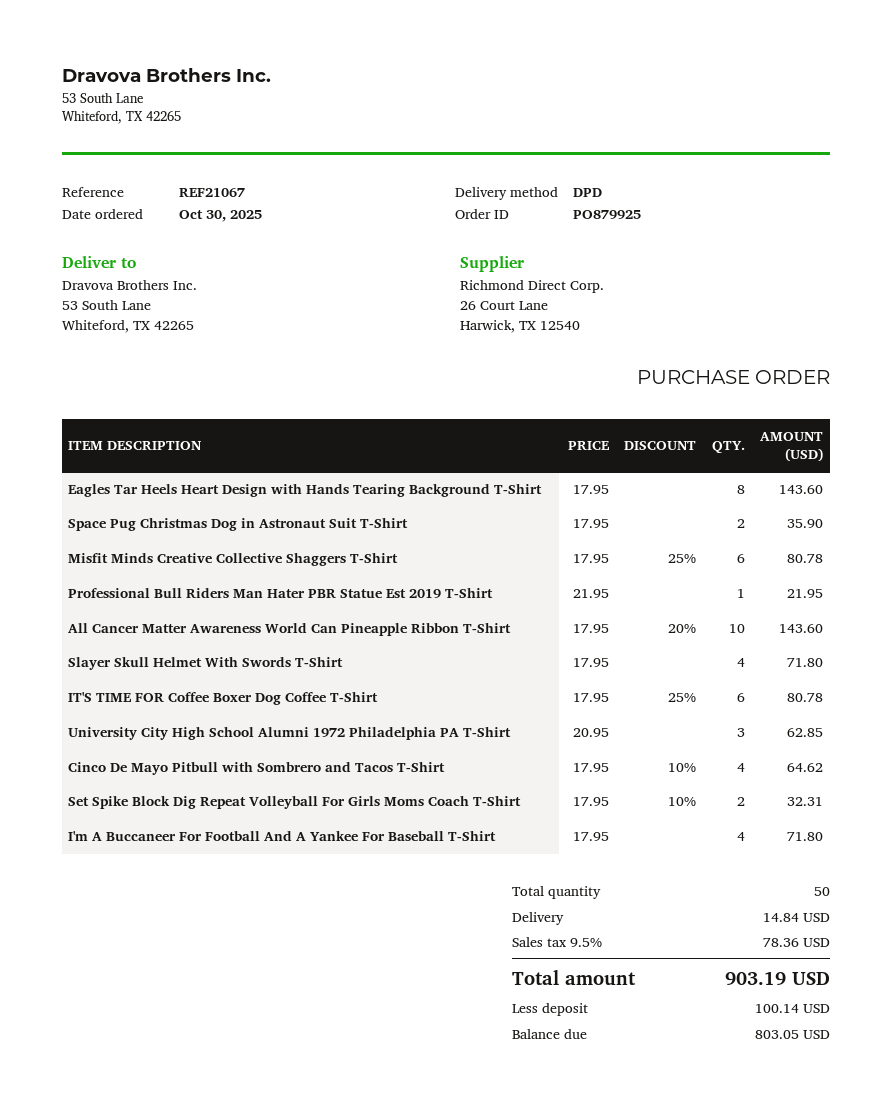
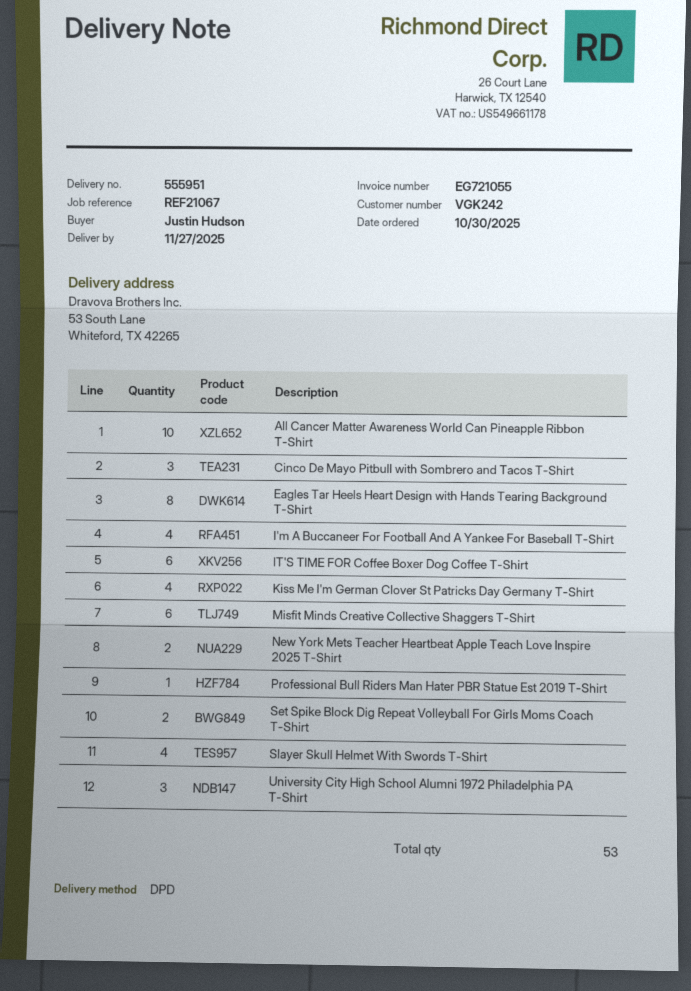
Space Pug Christmas Dog in Astronaut Suit T-Shirt: 2 -> none
Cinco De Mayo Pitbull with Sombrero and Tacos T-Shirt: 4 -> 3
Kiss Me I'm German Clover St Patricks Day Germany T-Shirt: none -> 4
New York Mets Teacher Heartbeat Apple Teach Love Inspire 2025 T-Shirt: none -> 2
total quantity: 50 -> 53

